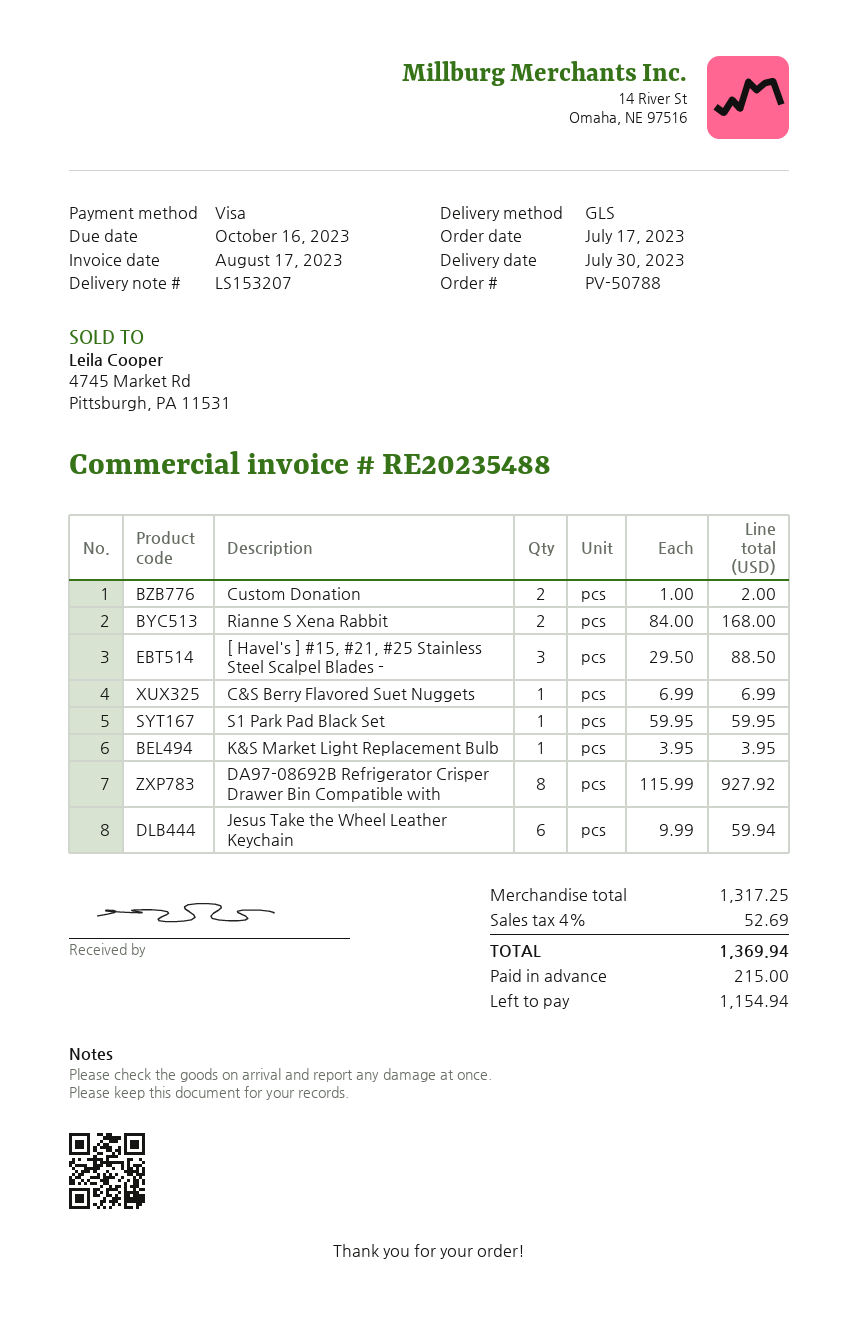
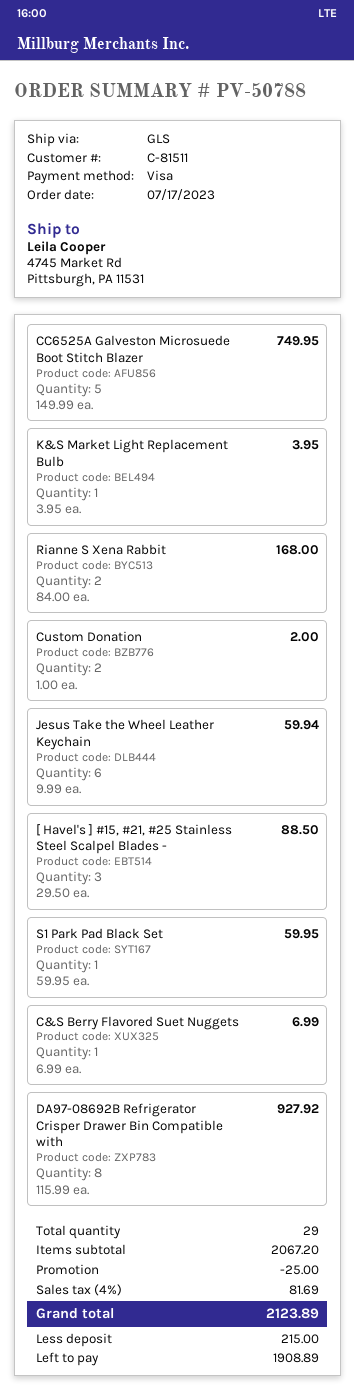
CC6525A Galveston Microsuede Boot Stitch Blazer: none -> 5 x 149.99 = 749.95
subtotal: 1317.25 -> 2067.20
discount: none -> 25.00
tax: 4% = 52.69 -> 4% = 81.69
total: 1369.94 -> 2123.89
balance: 1154.94 -> 1908.89

